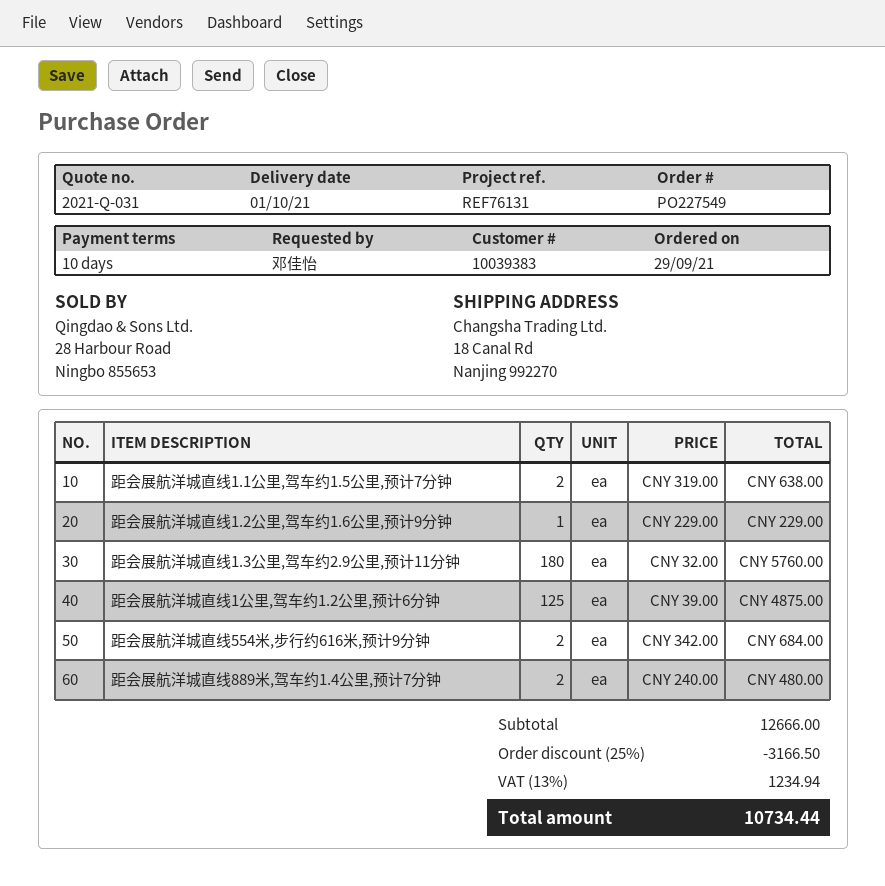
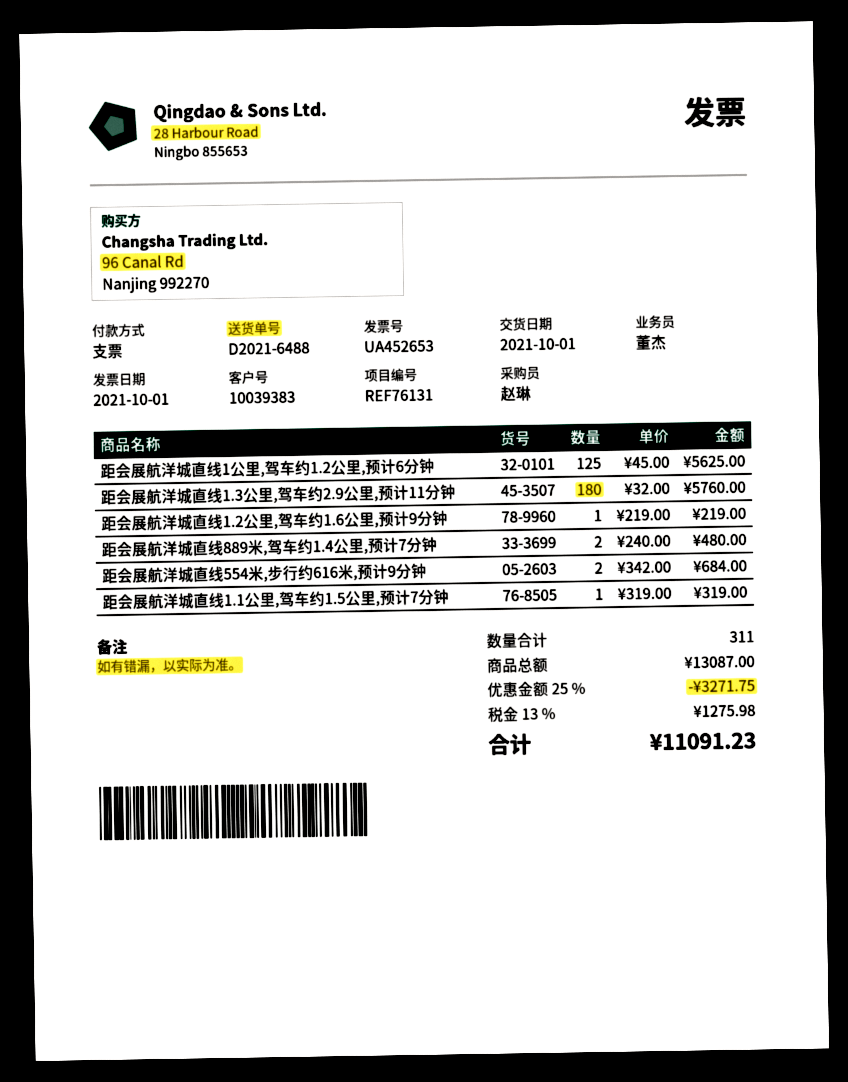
ordered by: 邓佳怡 -> 赵琳
距会展航洋城直线1.1公里,驾车约1.5公里,预计7分钟: 2 x 319.00 = 638.00 -> 1 x 319.00 = 319.00
距会展航洋城直线1.2公里,驾车约1.6公里,预计9分钟: 1 x 229.00 = 229.00 -> 1 x 219.00 = 219.00
距会展航洋城直线1公里,驾车约1.2公里,预计6分钟: 125 x 39.00 = 4875.00 -> 125 x 45.00 = 5625.00
subtotal: 12666.00 -> 13087.00
discount: 25% = 3166.50 -> 25% = 3271.75
tax: 13% = 1234.94 -> 13% = 1275.98
total: 10734.44 -> 11091.23

